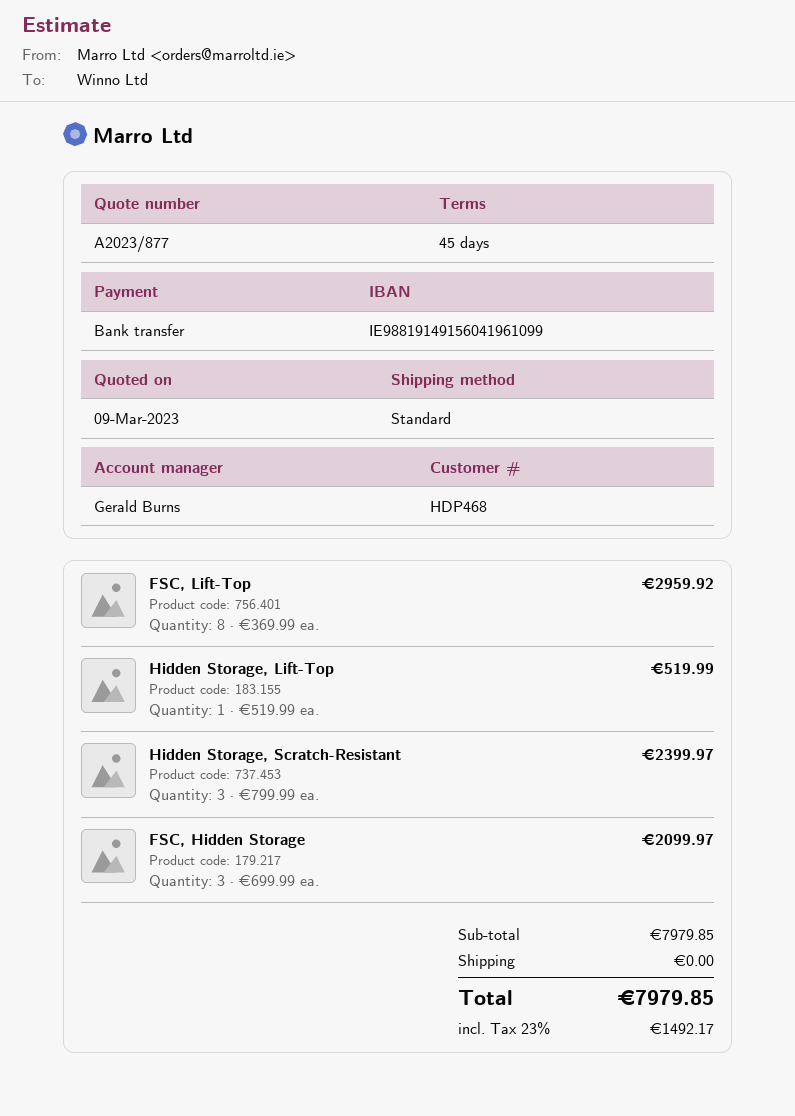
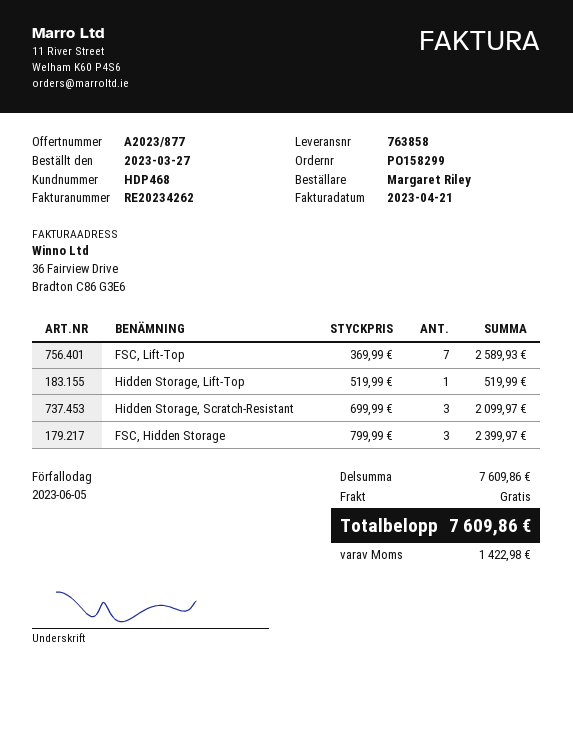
FSC, Lift-Top: 8 x 369.99 = 2959.92 -> 7 x 369.99 = 2589.93
Hidden Storage, Scratch-Resistant: 3 x 799.99 = 2399.97 -> 3 x 699.99 = 2099.97
FSC, Hidden Storage: 3 x 699.99 = 2099.97 -> 3 x 799.99 = 2399.97
subtotal: 7979.85 -> 7609.86
tax: 1492.17 -> 1422.98
total: 7979.85 -> 7609.86

